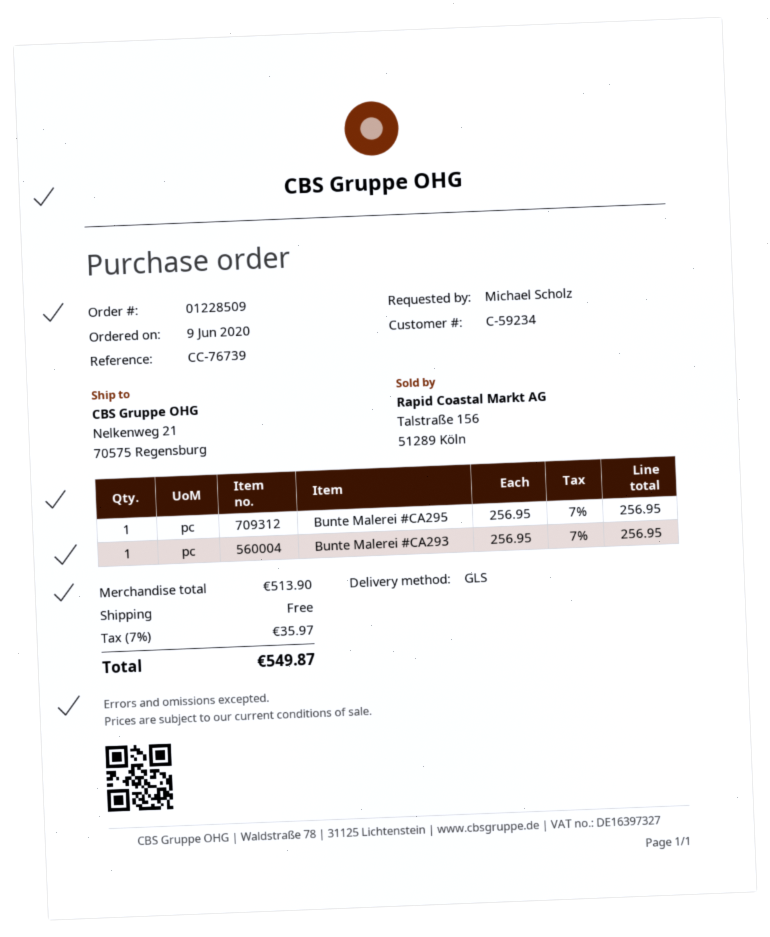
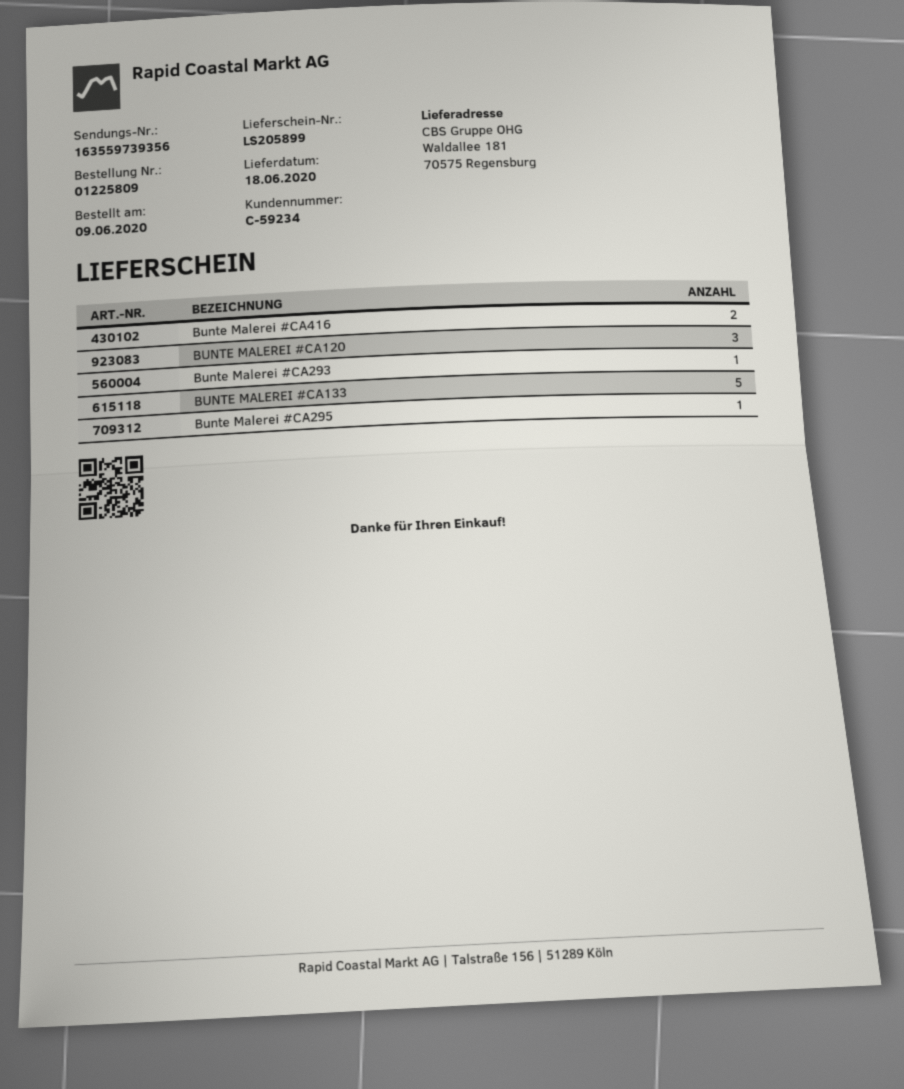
order number: 01228509 -> 01225809
ship to: Nelkenweg 21, 70575 Regensburg -> Waldallee 181, 70575 Regensburg
Bunte Malerei #CA416: none -> 2
BUNTE MALEREI #CA120: none -> 3
BUNTE MALEREI #CA133: none -> 5

